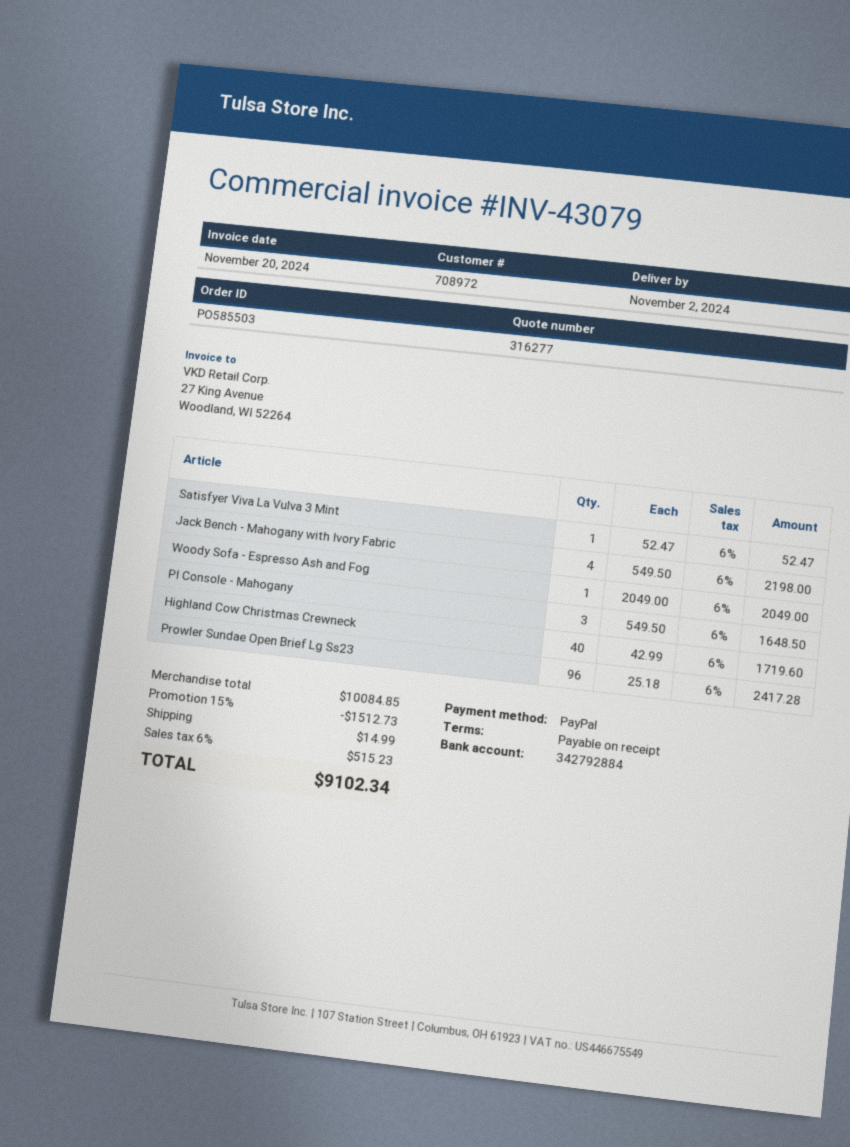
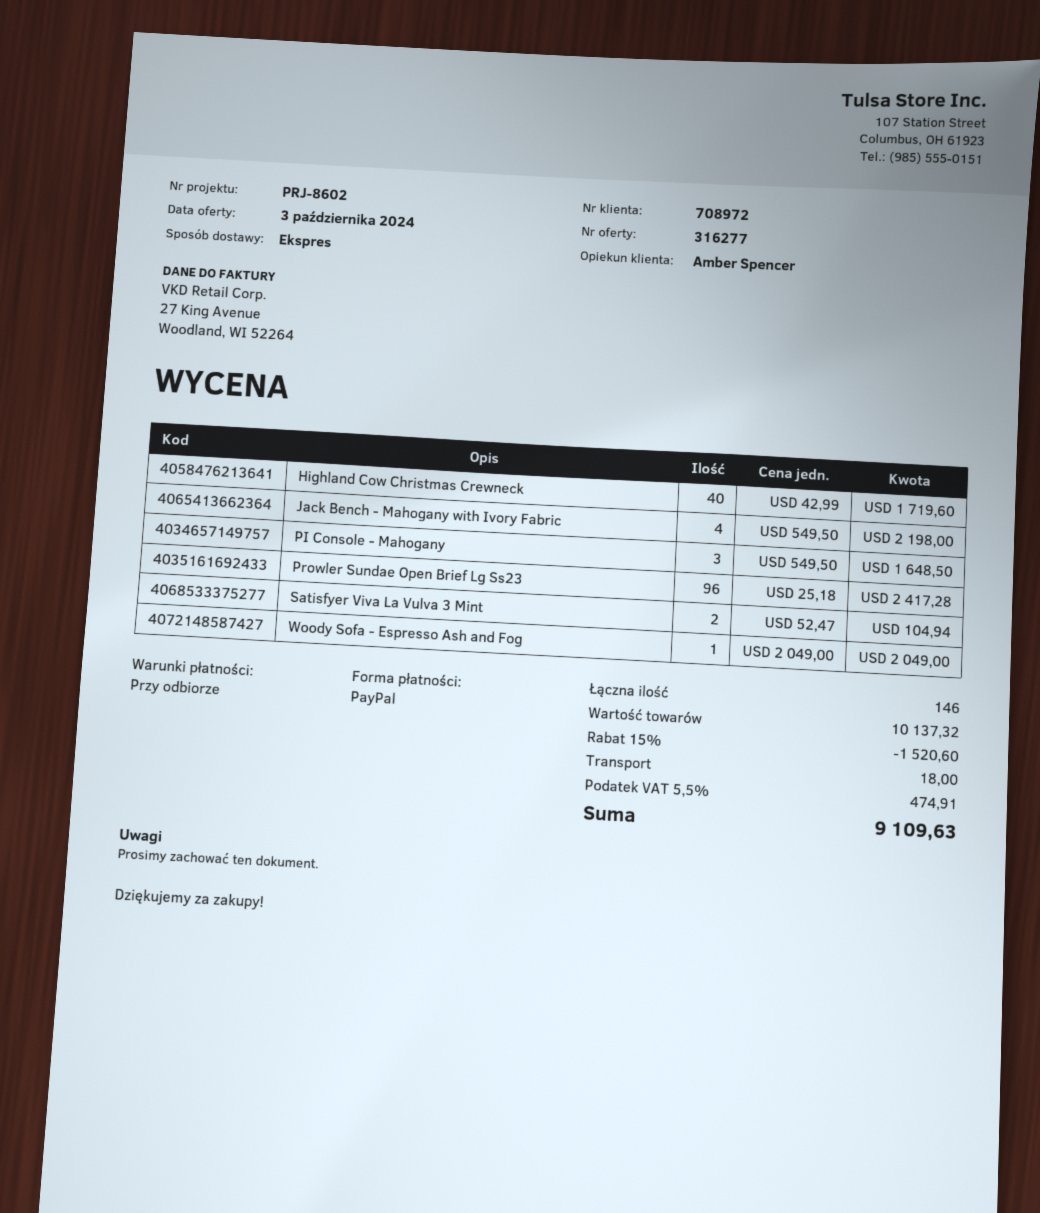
Satisfyer Viva La Vulva 3 Mint: 1 x 52.47 = 52.47 -> 2 x 52.47 = 104.94
subtotal: 10084.85 -> 10137.32
discount: 15% = 1512.73 -> 15% = 1520.60
shipping: 14.99 -> 18.00
tax: 6% = 515.23 -> 5.5% = 474.91
total: 9102.34 -> 9109.63

